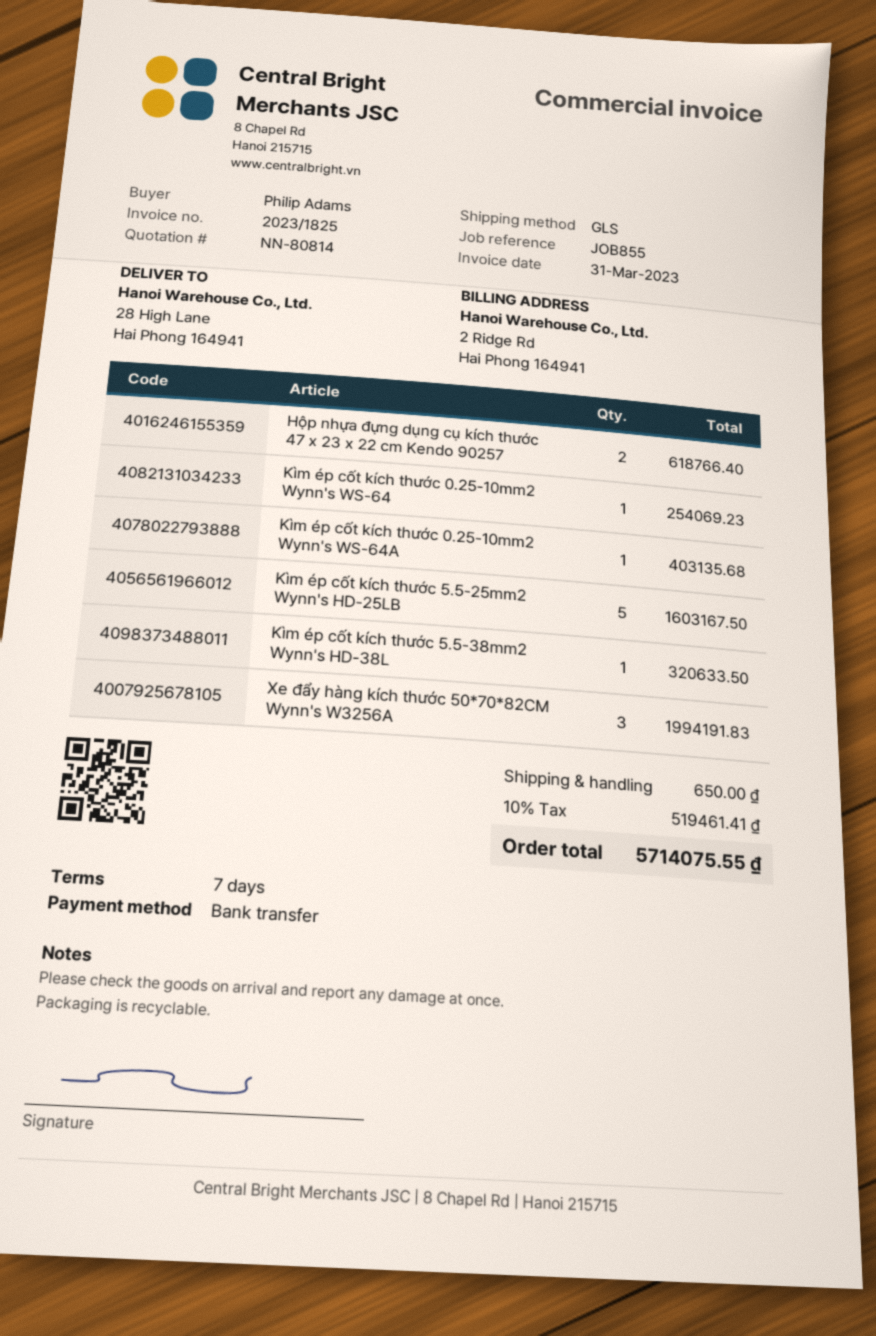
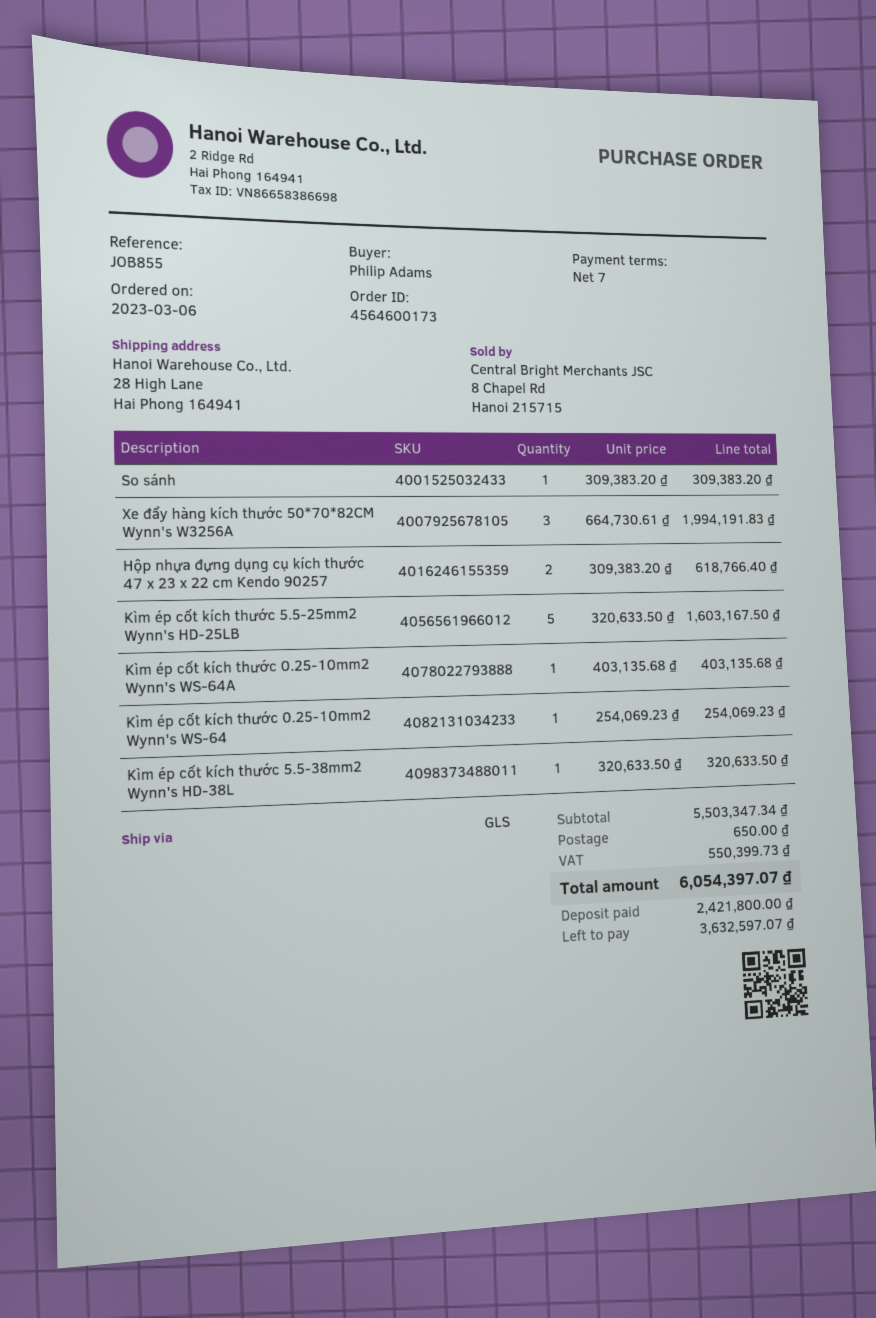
So sánh: none -> 1 for 309383.20
tax: 519461.41 -> 550399.73
total: 5714075.55 -> 6054397.07

